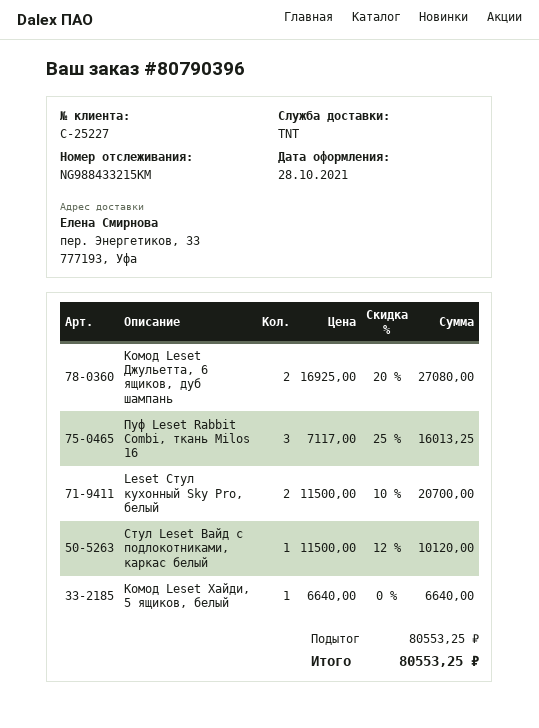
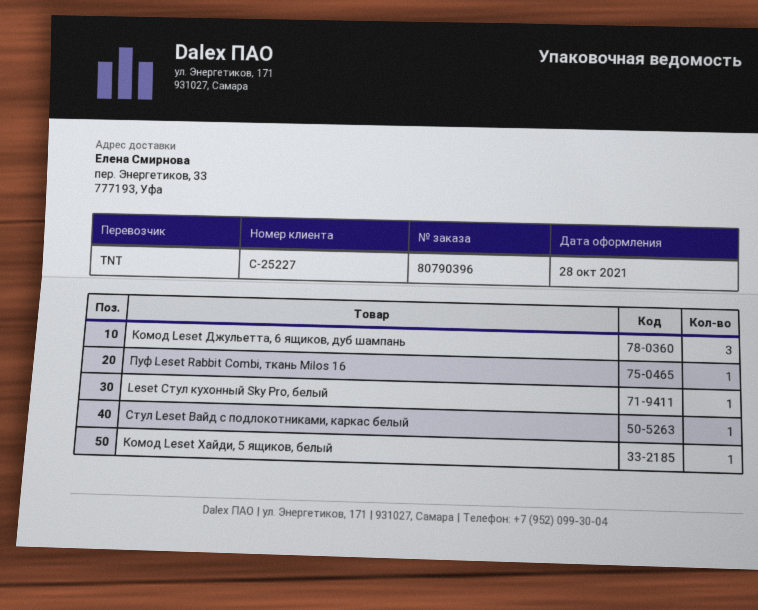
Комод Leset Джульетта, 6 ящиков, дуб шампань: 2 -> 3
Пуф Leset Rabbit Combi, ткань Milos 16: 3 -> 1
Leset Стул кухонный Sky Pro, белый: 2 -> 1

